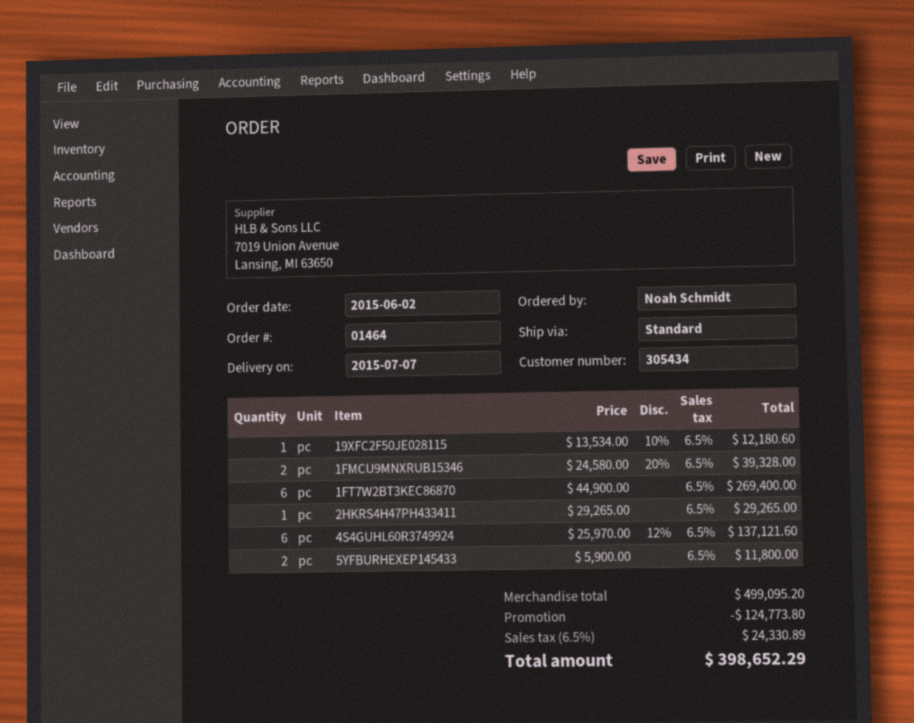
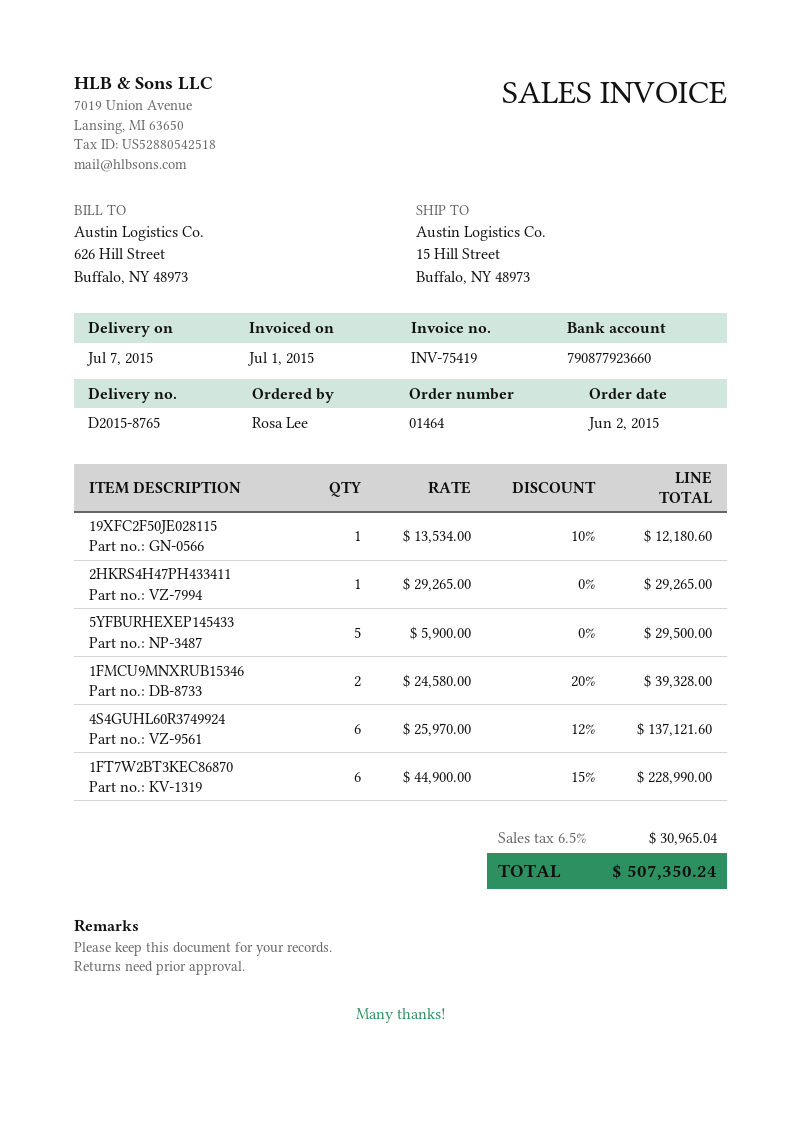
ordered by: Noah Schmidt -> Rosa Lee
1FT7W2BT3KEC86870: 6 x 44900.00 = 269400.00 -> 6 x 44900.00 - 15% = 228990.00
5YFBURHEXEP145433: 2 x 5900.00 = 11800.00 -> 5 x 5900.00 = 29500.00
discount: 124773.80 -> none
tax: 6.5% = 24330.89 -> 6.5% = 30965.04
total: 398652.29 -> 507350.24

